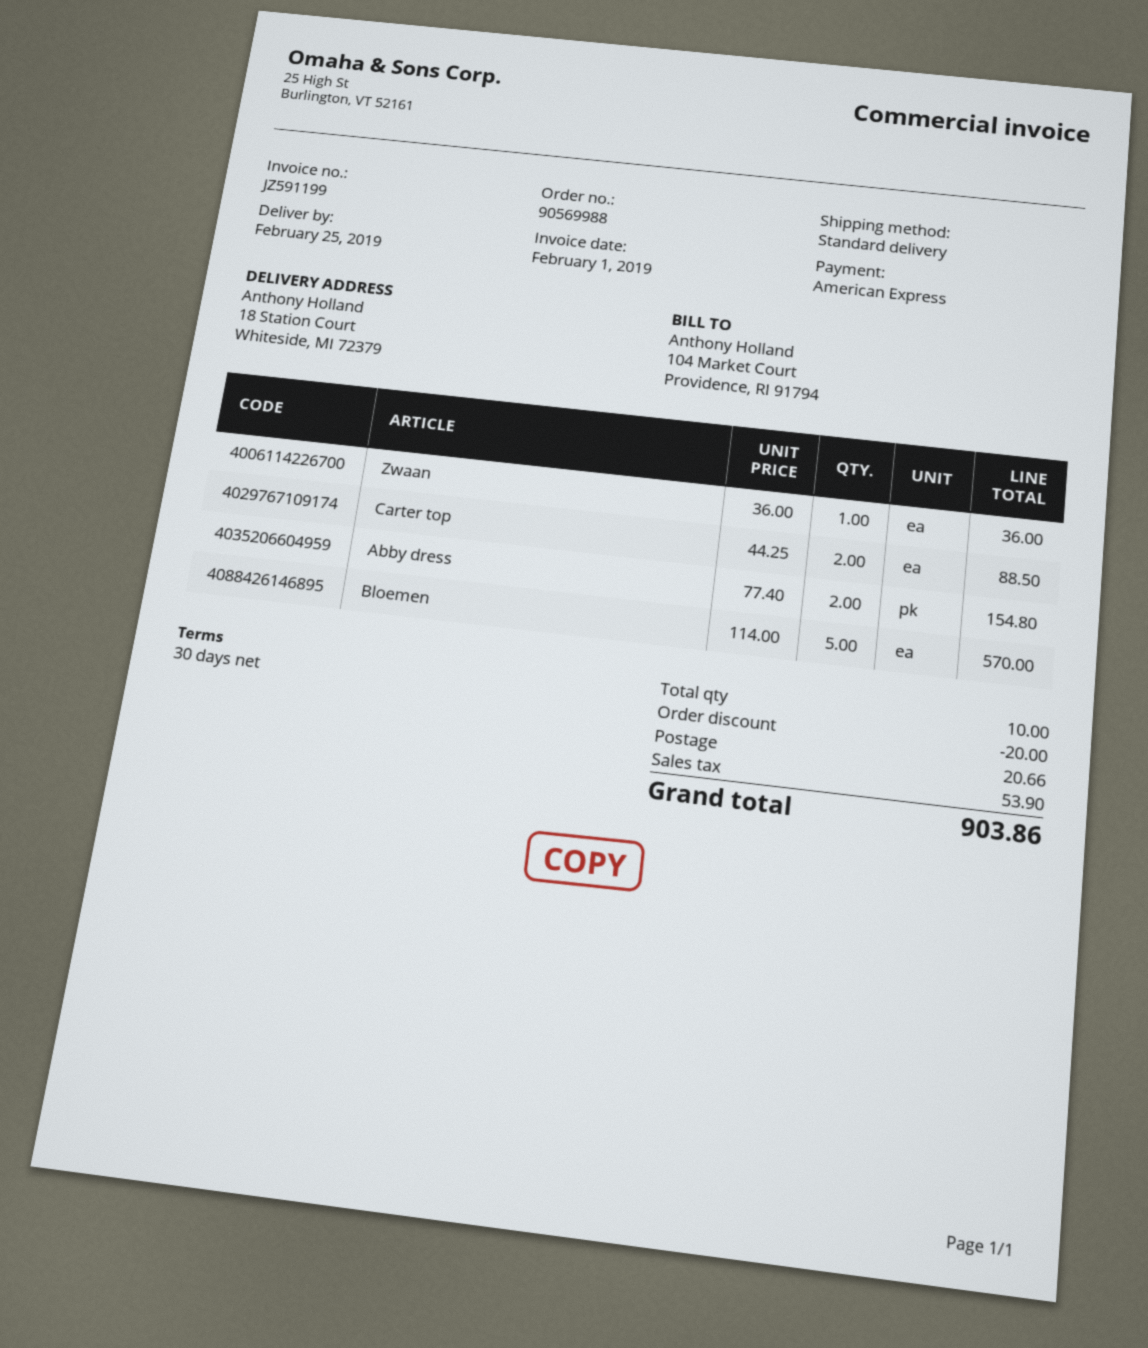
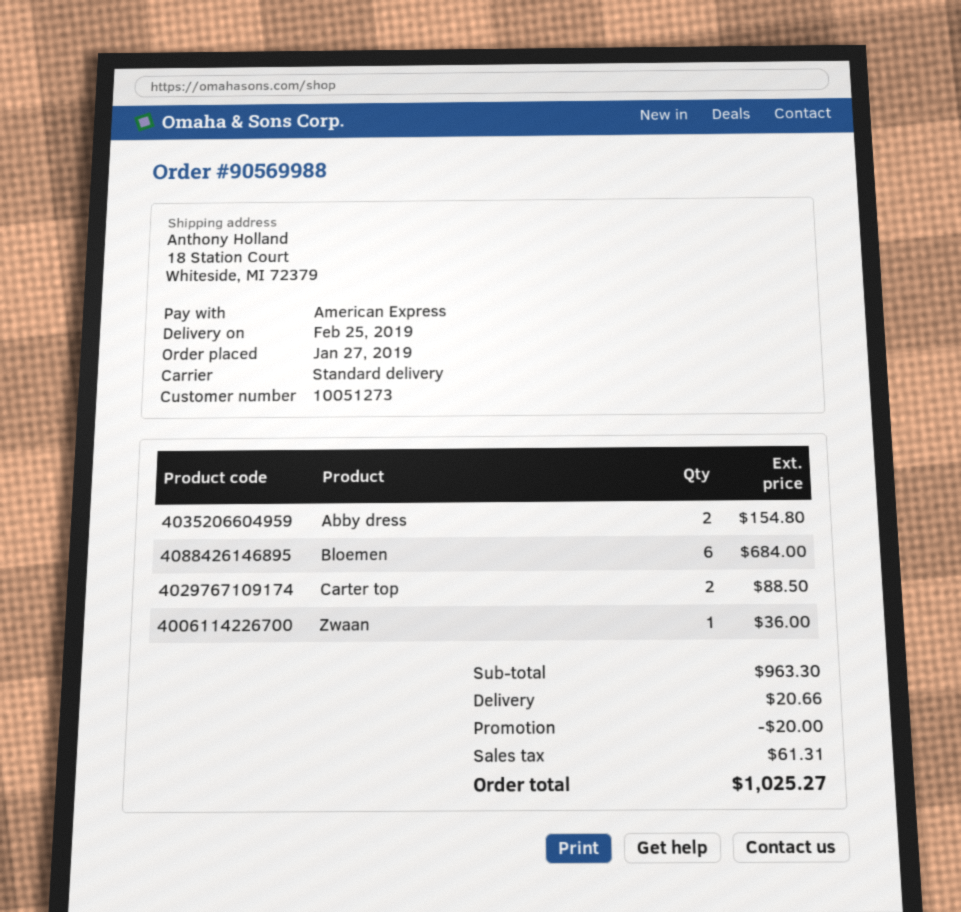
Bloemen: 5 for 570.00 -> 6 for 684.00
tax: 53.90 -> 61.31
total: 903.86 -> 1025.27

